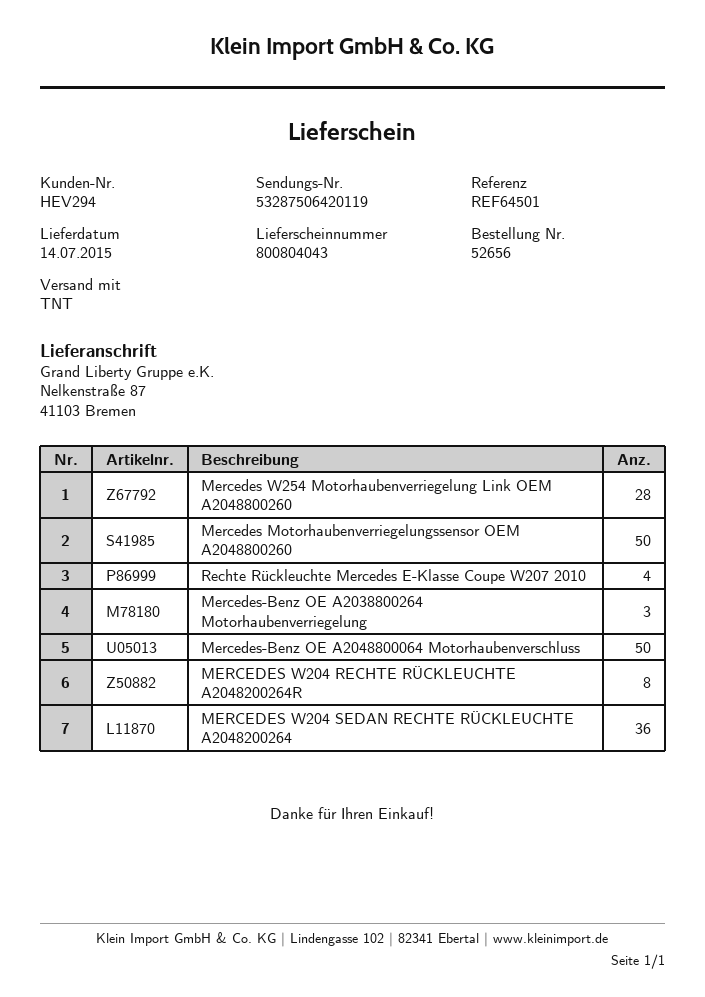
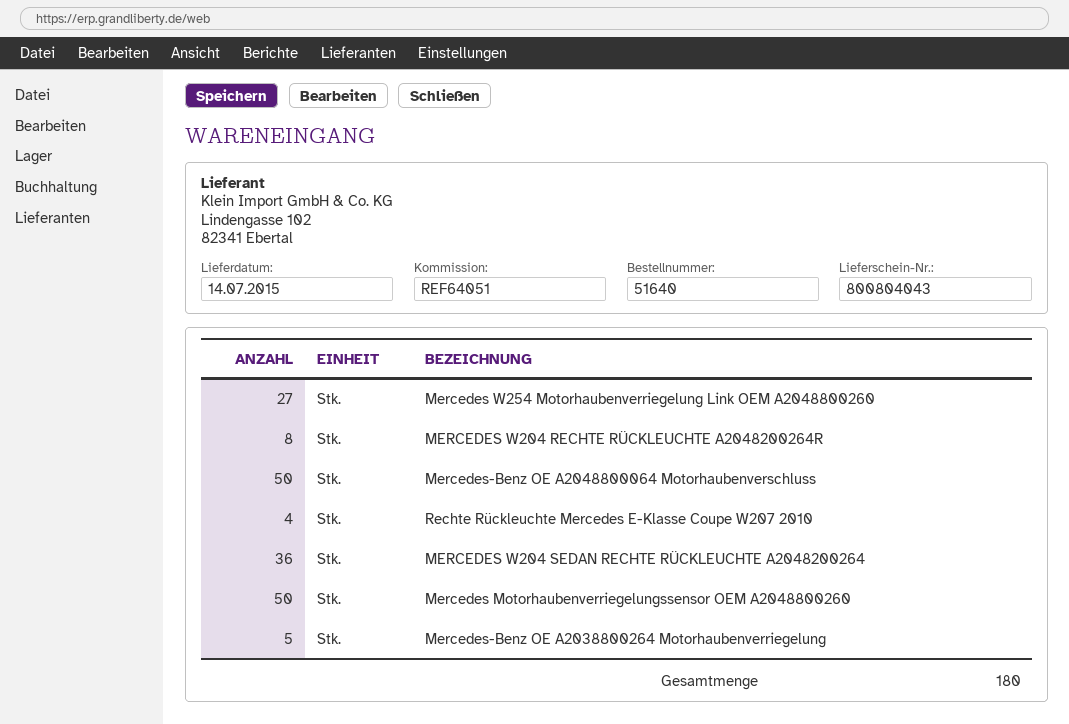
order number: 52656 -> 51640
reference: REF64501 -> REF64051
Mercedes W254 Motorhaubenverriegelung Link OEM A2048800260: 28 -> 27
Mercedes-Benz OE A2038800264 Motorhaubenverriegelung: 3 -> 5

